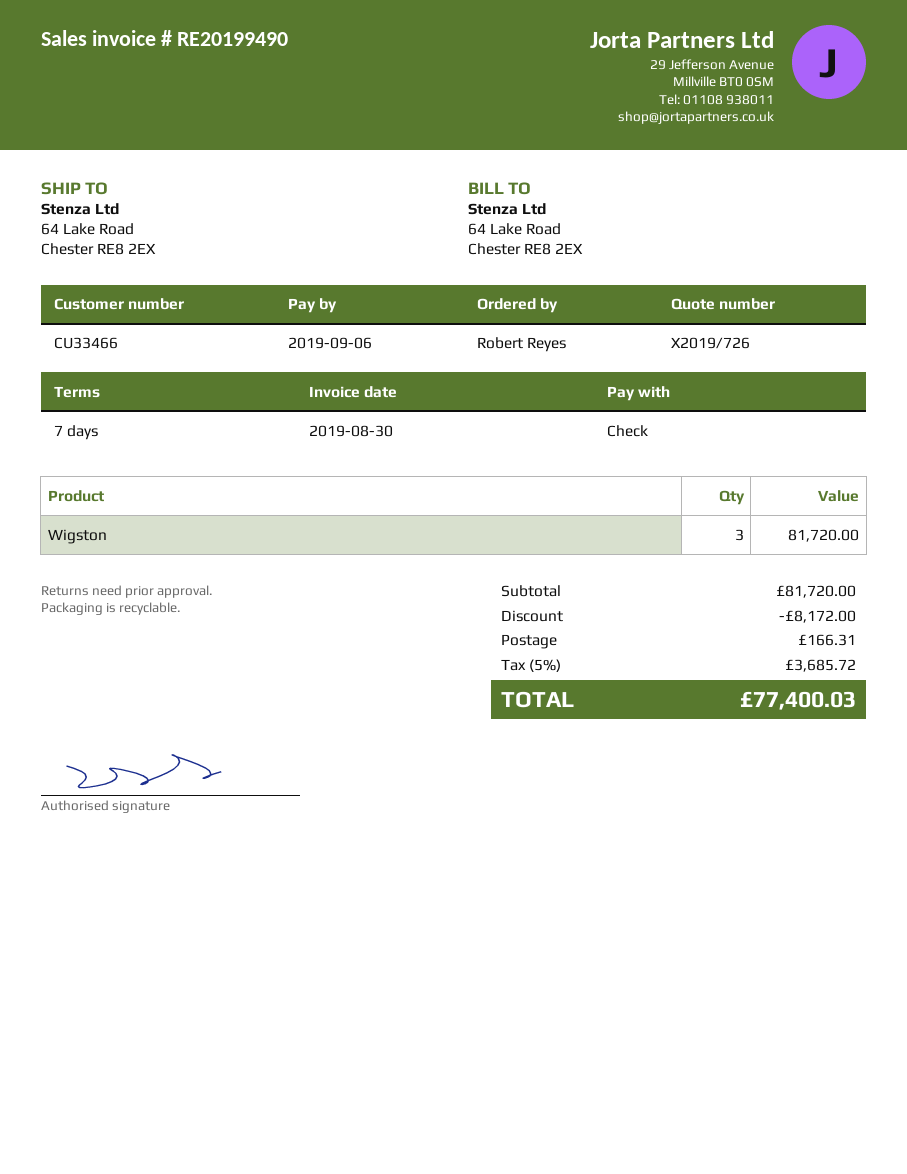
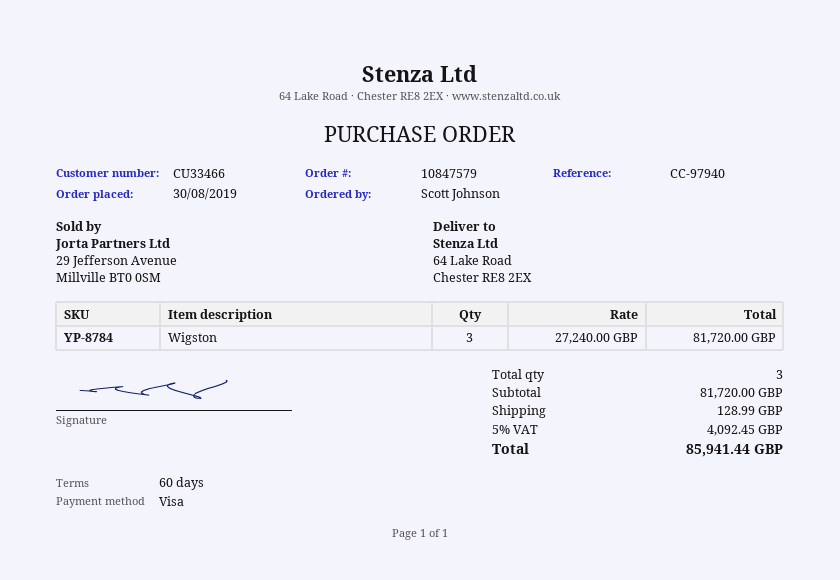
payment terms: 7 days -> 60 days
ordered by: Robert Reyes -> Scott Johnson
payment method: cheque -> Visa
discount: 8172.00 -> none
shipping: 166.31 -> 128.99
tax: 5% = 3685.72 -> 5% = 4092.45
total: 77400.03 -> 85941.44

